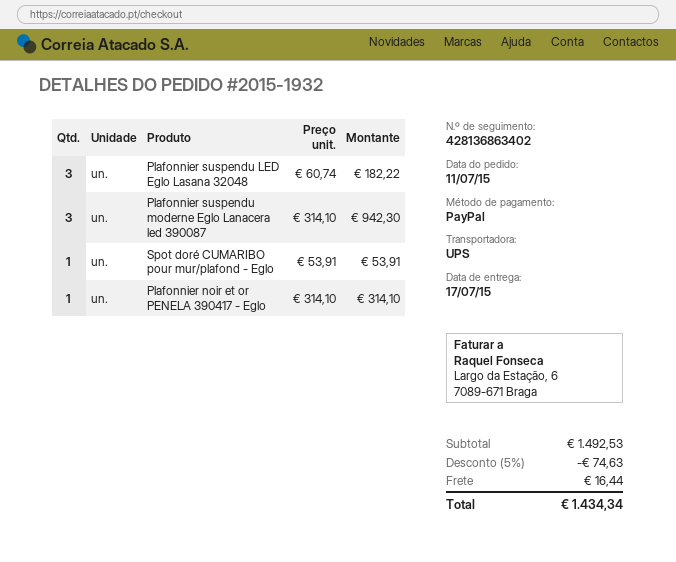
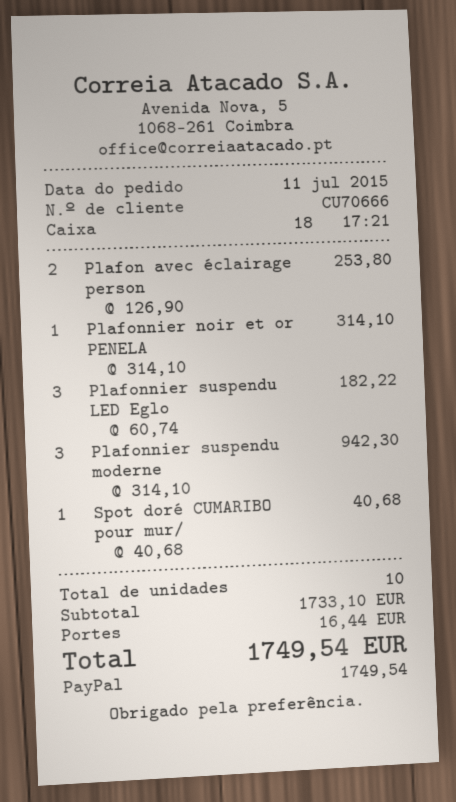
Spot doré CUMARIBO pour mur/plafond - Eglo: 1 x 53.91 = 53.91 -> 1 x 40.68 = 40.68
Plafon avec éclairage person: none -> 2 x 126.90 = 253.80
subtotal: 1492.53 -> 1733.10
discount: 5% = 74.63 -> none
total: 1434.34 -> 1749.54

